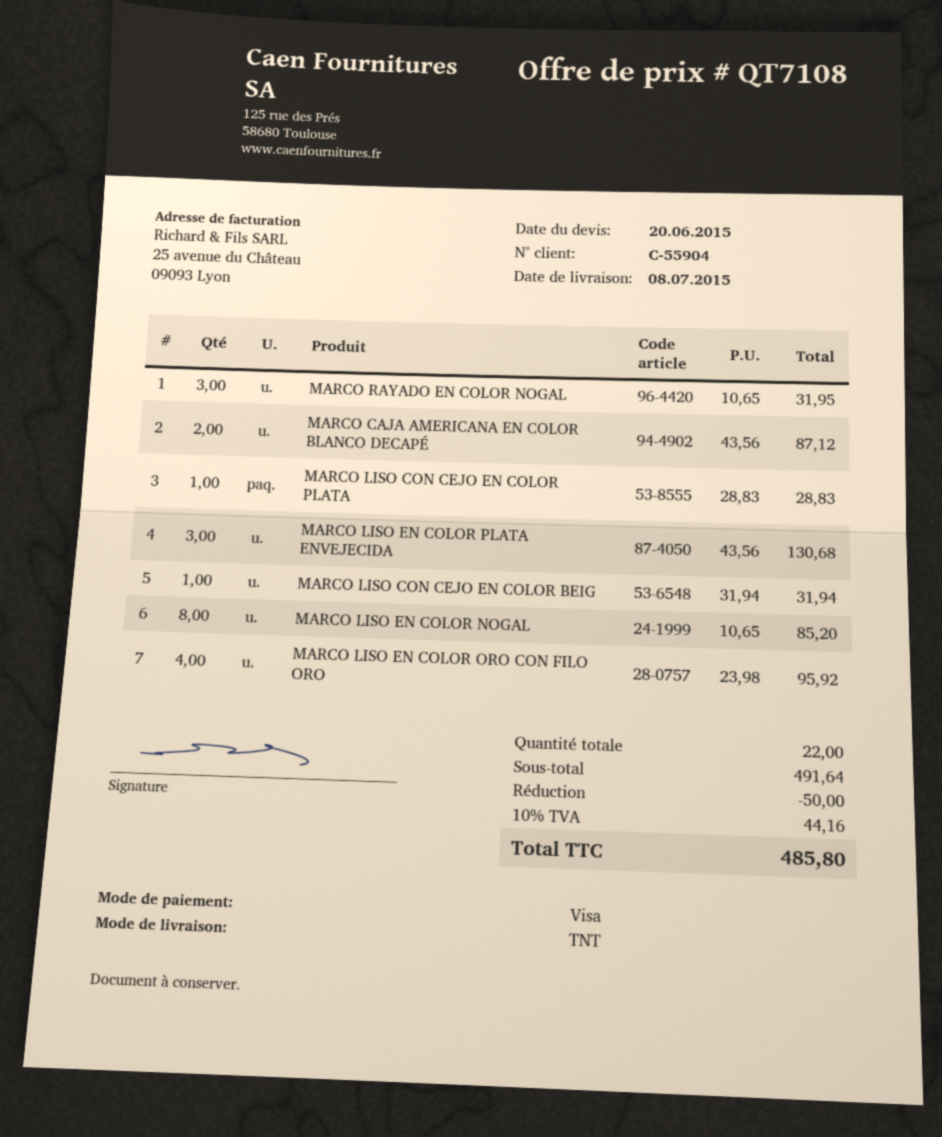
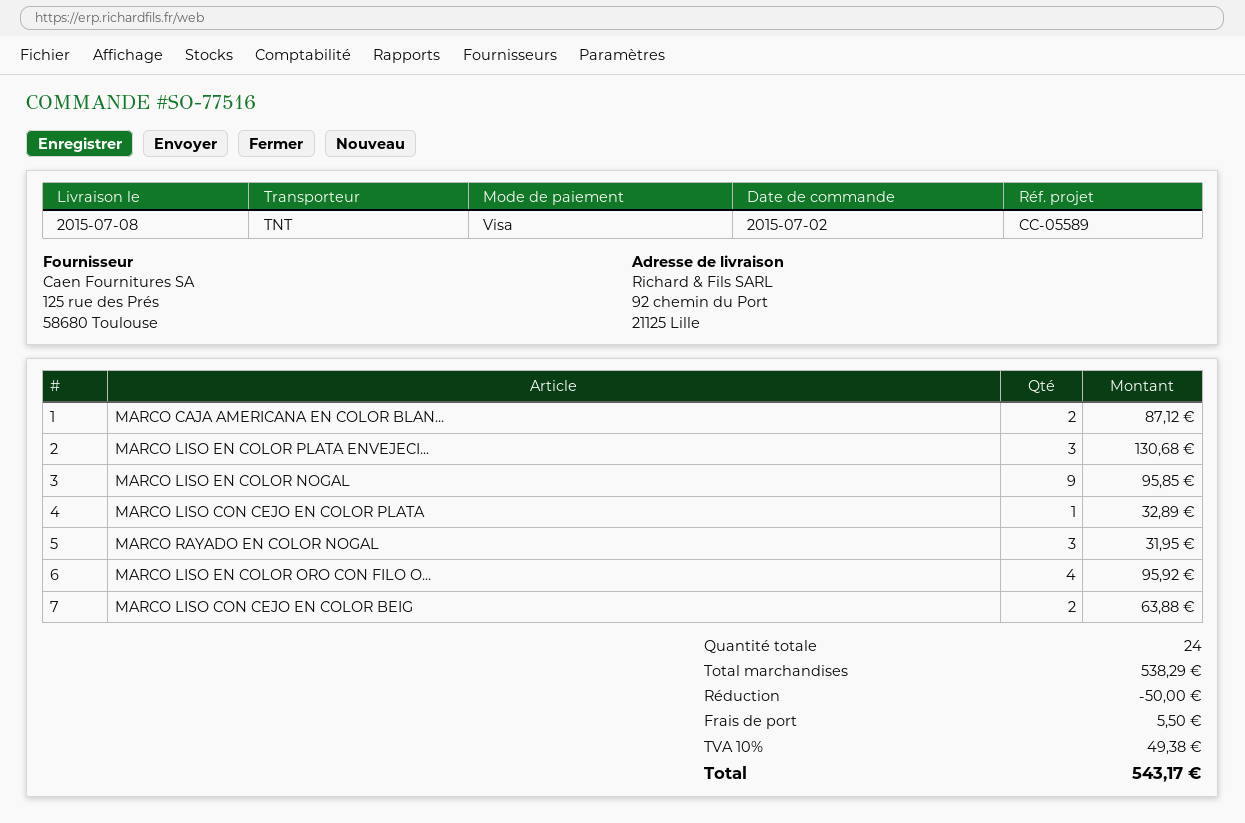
MARCO LISO CON CEJO EN COLOR PLATA: 1 for 28.83 -> 1 for 32.89
MARCO LISO CON CEJO EN COLOR BEIG: 1 for 31.94 -> 2 for 63.88
MARCO LISO EN COLOR NOGAL: 8 for 85.20 -> 9 for 95.85
total quantity: 22 -> 24
subtotal: 491.64 -> 538.29
shipping: none -> 5.50
tax: 10% = 44.16 -> 10% = 49.38
total: 485.80 -> 543.17

